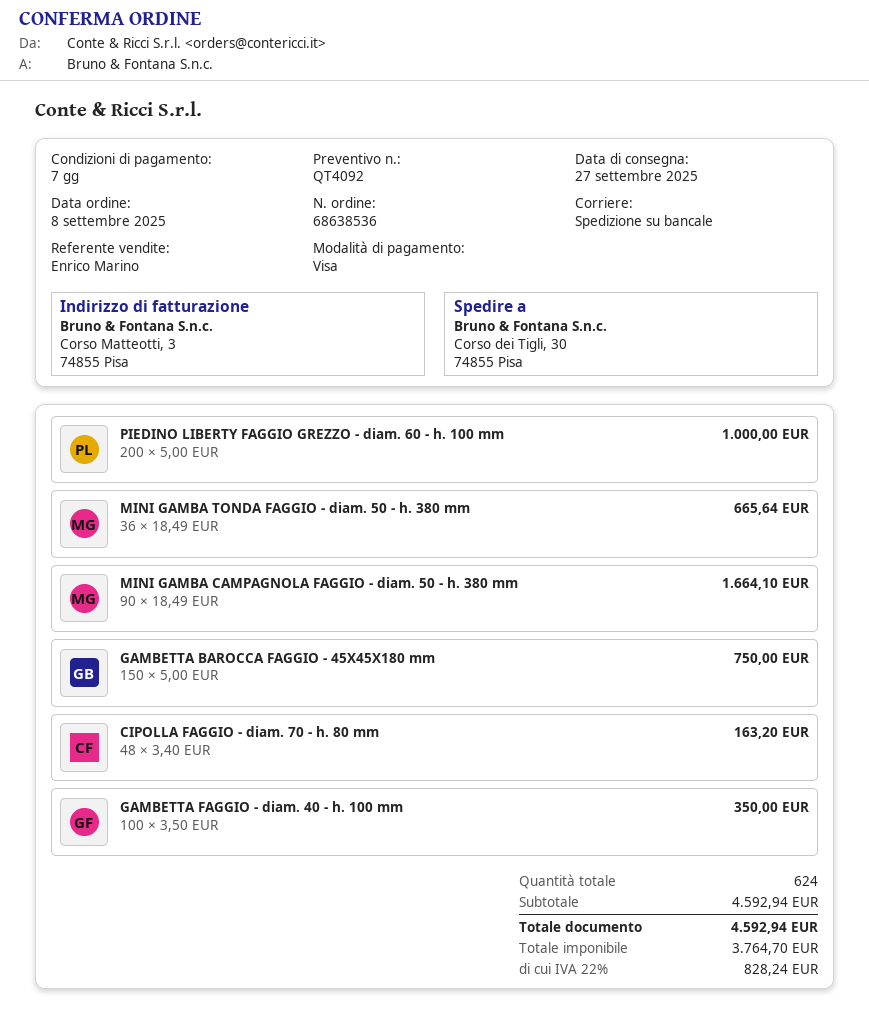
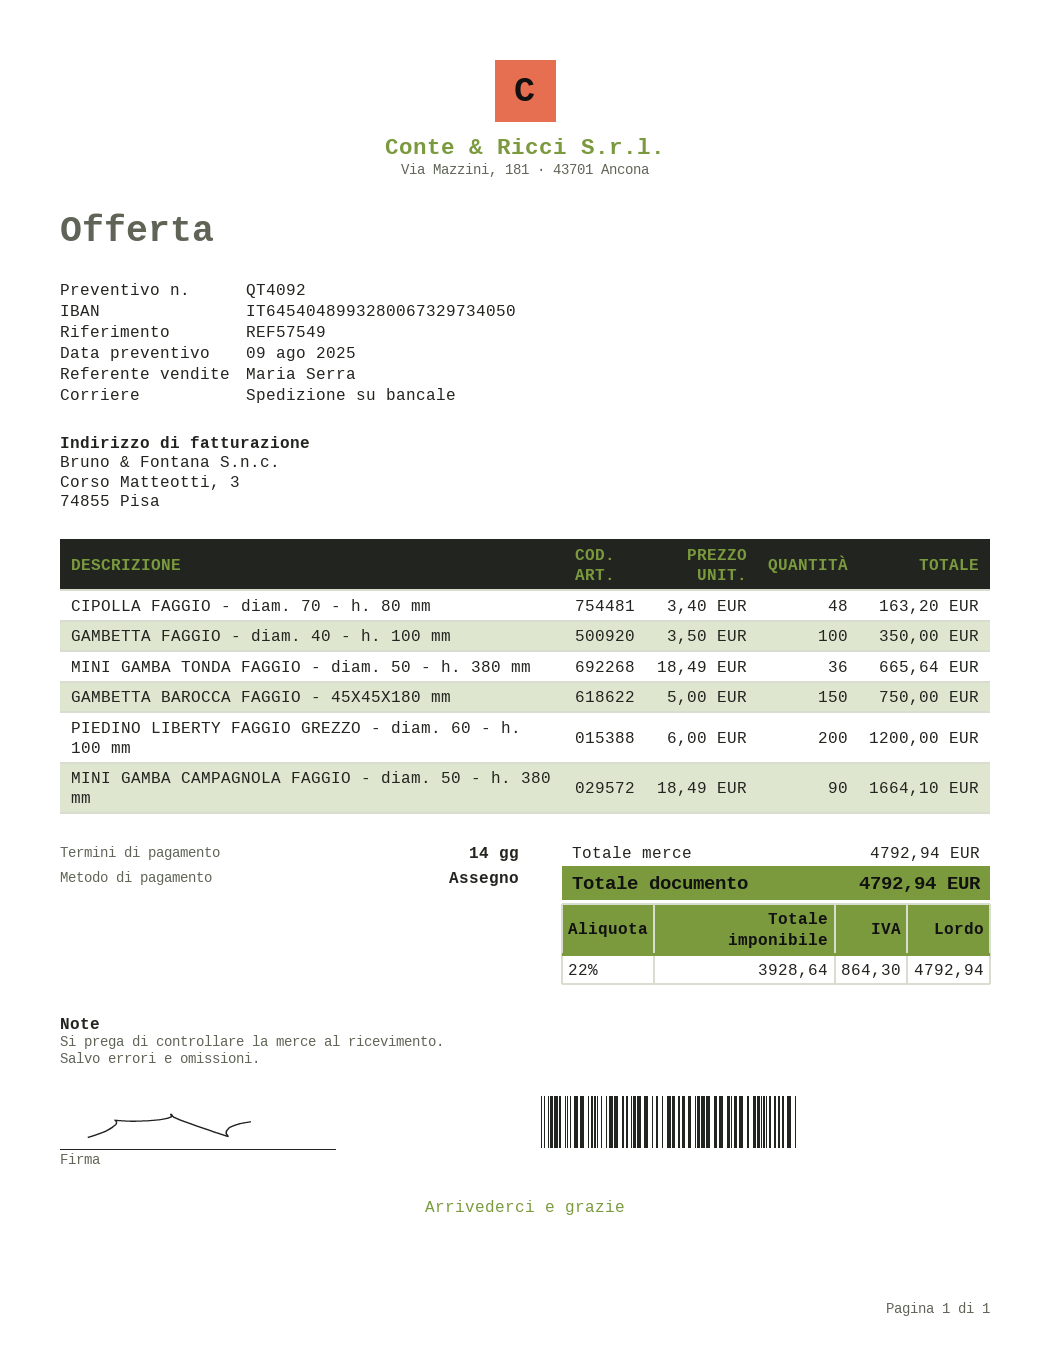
payment terms: 7 days -> 14 days
sales rep: Enrico Marino -> Maria Serra
payment method: Visa -> cheque
PIEDINO LIBERTY FAGGIO GREZZO - diam. 60 - h. 100 mm: 200 x 5.00 = 1000.00 -> 200 x 6.00 = 1200.00
subtotal: 4592.94 -> 4792.94
net: 3764.70 -> 3928.64
tax: 22% = 828.24 -> 22% = 864.30
total: 4592.94 -> 4792.94

